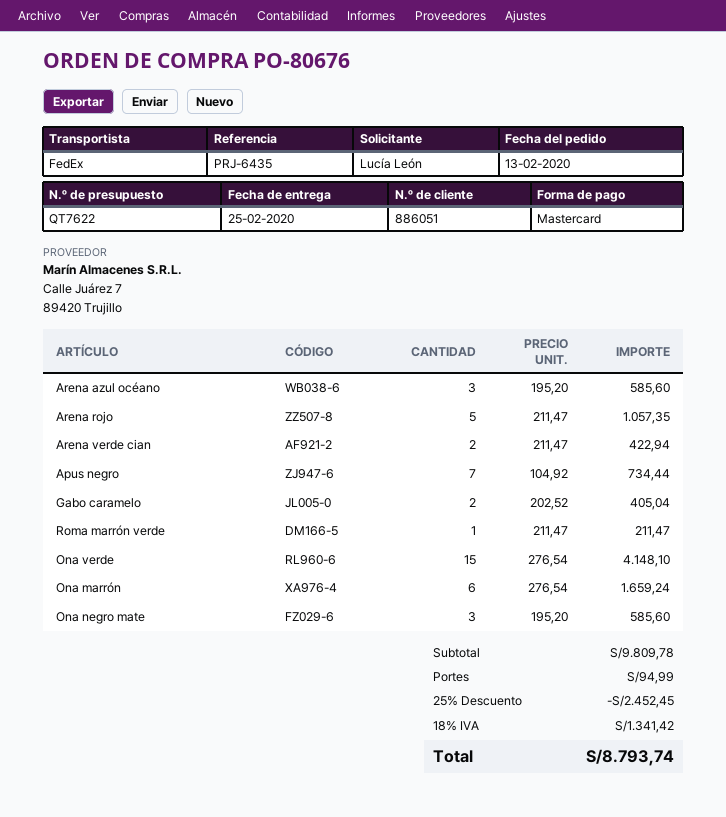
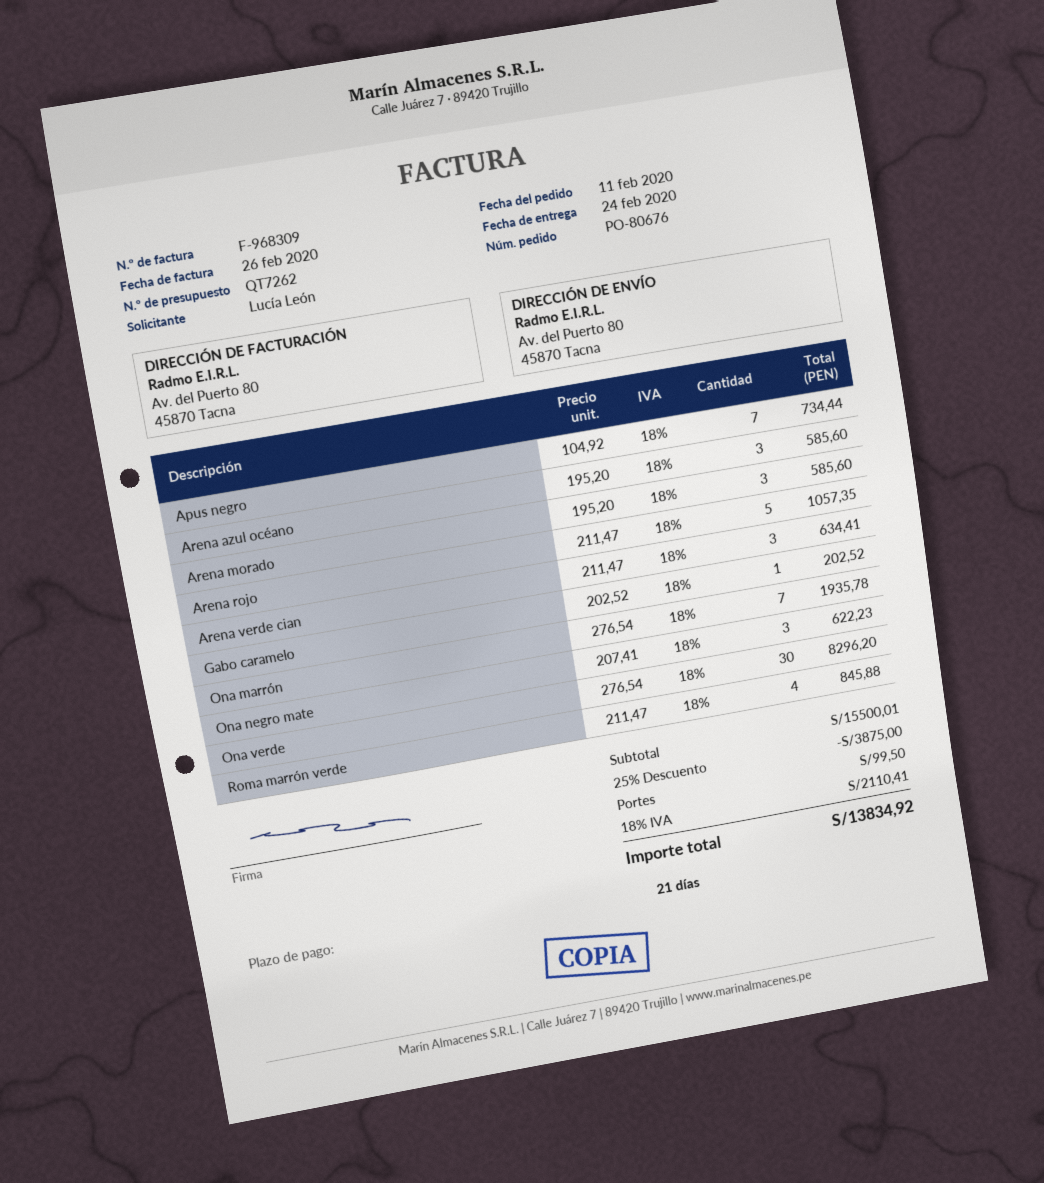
quote number: QT7622 -> QT7262
order date: 2020-02-13 -> 2020-02-11
delivery date: 2020-02-25 -> 2020-02-24
Arena verde cian: 2 x 211.47 = 422.94 -> 3 x 211.47 = 634.41
Gabo caramelo: 2 x 202.52 = 405.04 -> 1 x 202.52 = 202.52
Roma marrón verde: 1 x 211.47 = 211.47 -> 4 x 211.47 = 845.88
Ona verde: 15 x 276.54 = 4148.10 -> 30 x 276.54 = 8296.20
Ona marrón: 6 x 276.54 = 1659.24 -> 7 x 276.54 = 1935.78
Ona negro mate: 3 x 195.20 = 585.60 -> 3 x 207.41 = 622.23
Arena morado: none -> 3 x 195.20 = 585.60
subtotal: 9809.78 -> 15500.01
discount: 25% = 2452.45 -> 25% = 3875.00
shipping: 94.99 -> 99.50
tax: 18% = 1341.42 -> 18% = 2110.41
total: 8793.74 -> 13834.92

